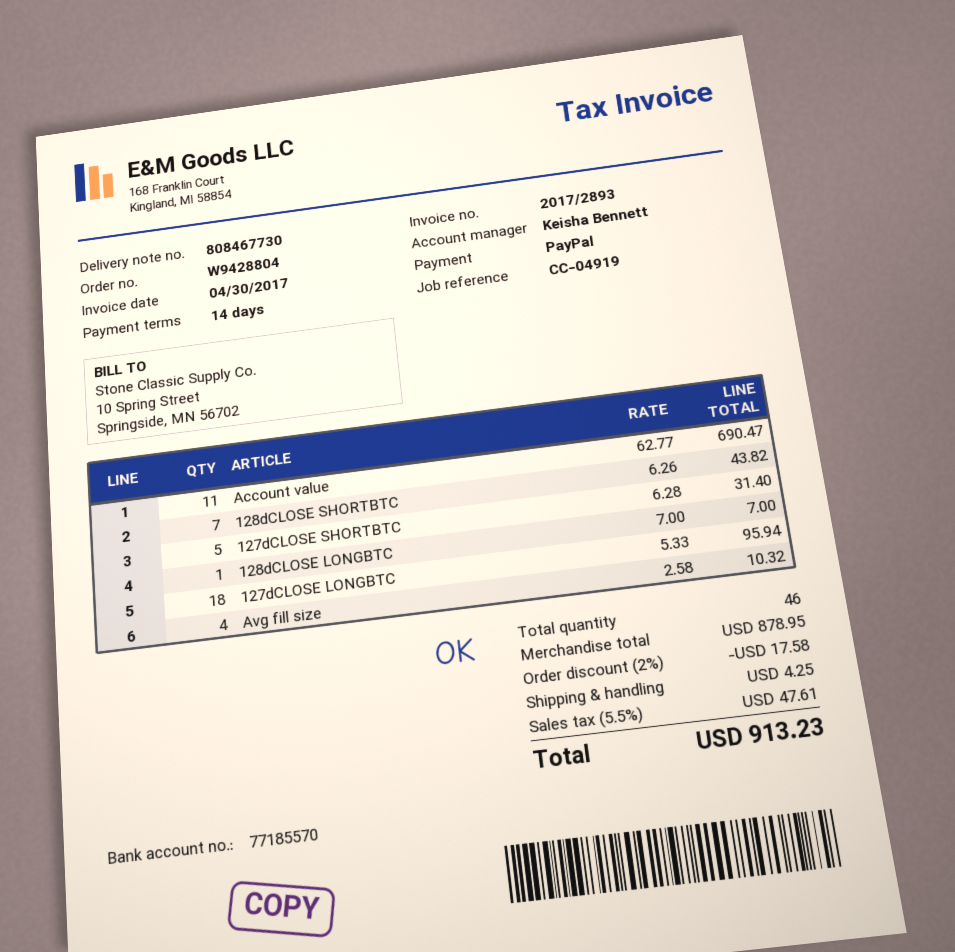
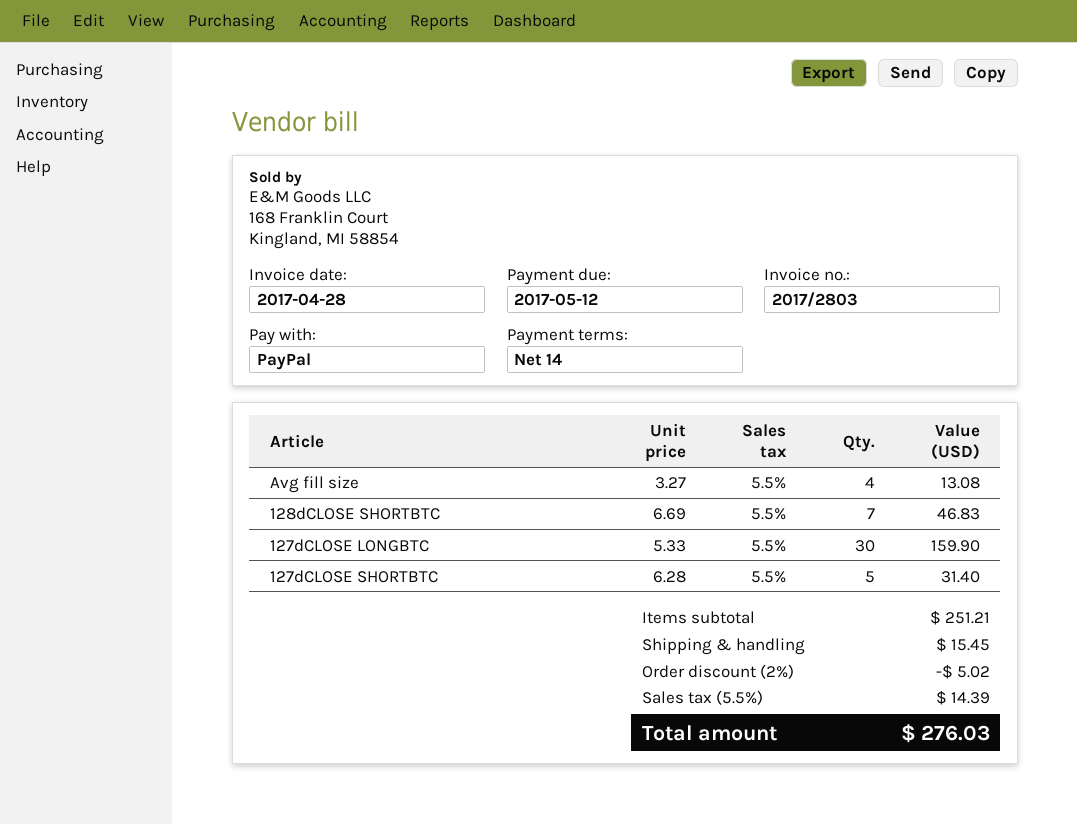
invoice number: 2017/2893 -> 2017/2803
invoice date: 2017-04-30 -> 2017-04-28
Account value: 11 x 62.77 = 690.47 -> none
128dCLOSE SHORTBTC: 7 x 6.26 = 43.82 -> 7 x 6.69 = 46.83
128dCLOSE LONGBTC: 1 x 7.00 = 7.00 -> none
127dCLOSE LONGBTC: 18 x 5.33 = 95.94 -> 30 x 5.33 = 159.90
Avg fill size: 4 x 2.58 = 10.32 -> 4 x 3.27 = 13.08
subtotal: 878.95 -> 251.21
discount: 2% = 17.58 -> 2% = 5.02
shipping: 4.25 -> 15.45
tax: 5.5% = 47.61 -> 5.5% = 14.39
total: 913.23 -> 276.03

